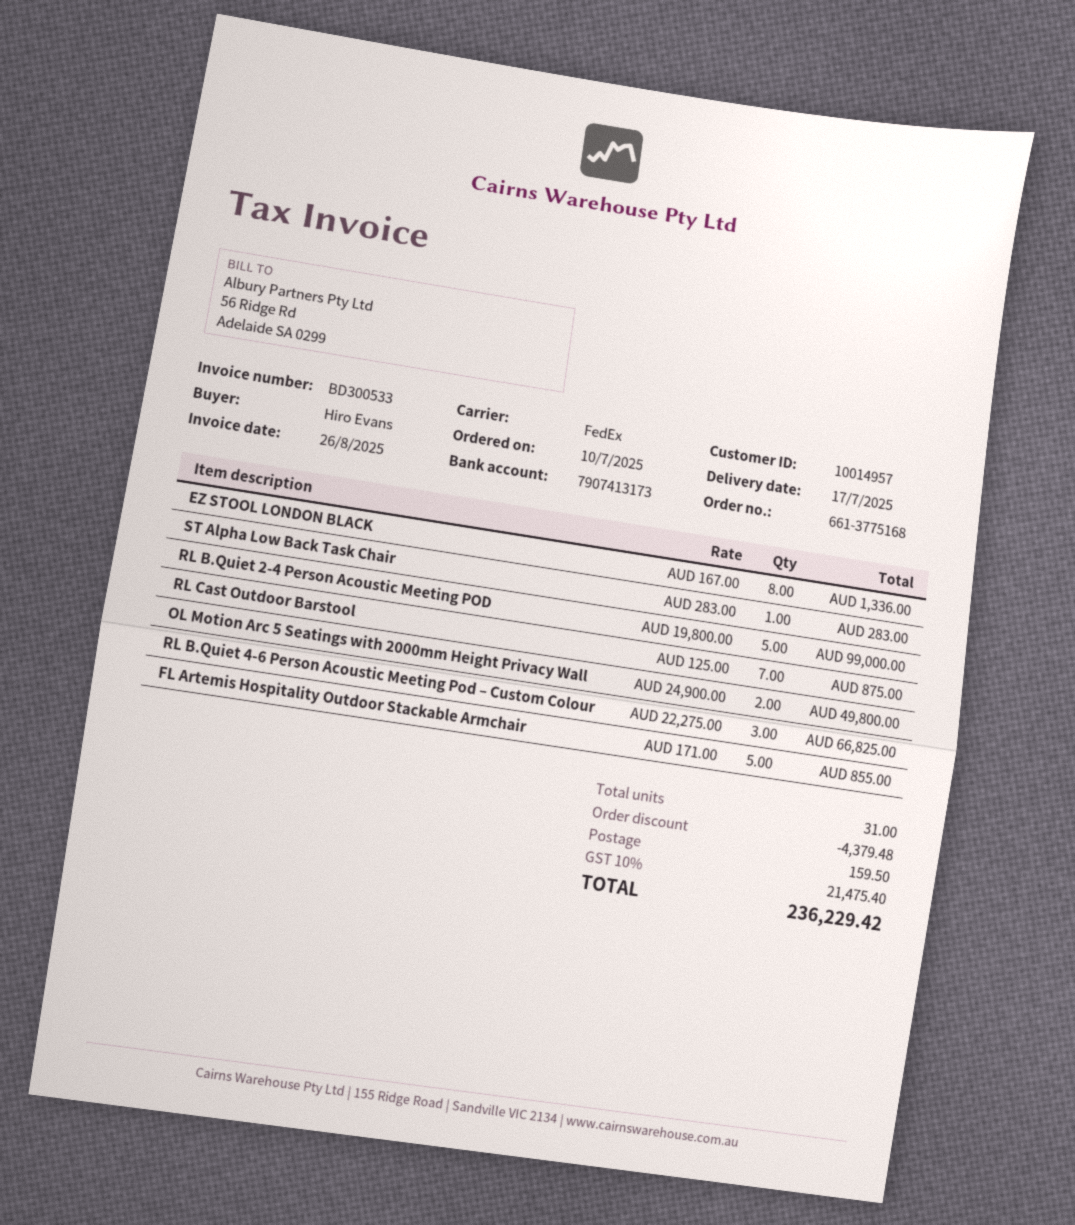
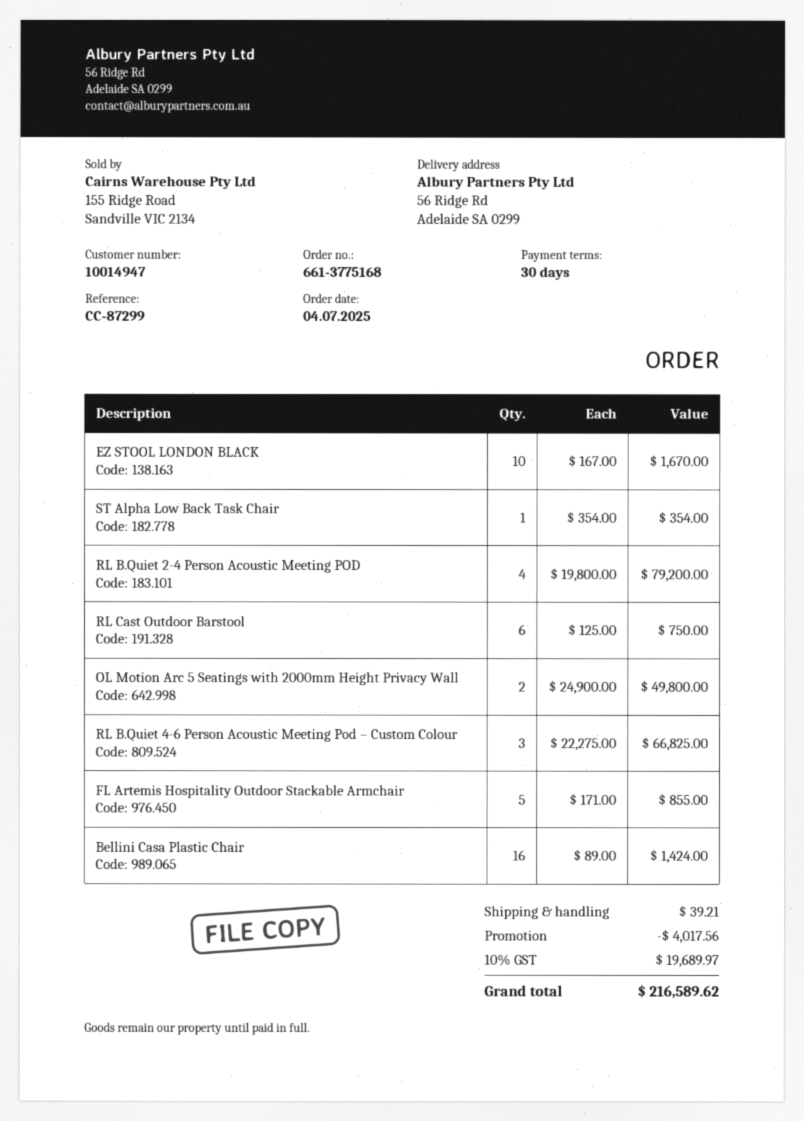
order date: 2025-07-10 -> 2025-07-04
customer number: 10014957 -> 10014947
EZ STOOL LONDON BLACK: 8 x 167.00 = 1336.00 -> 10 x 167.00 = 1670.00
ST Alpha Low Back Task Chair: 1 x 283.00 = 283.00 -> 1 x 354.00 = 354.00
RL B.Quiet 2-4 Person Acoustic Meeting POD: 5 x 19800.00 = 99000.00 -> 4 x 19800.00 = 79200.00
RL Cast Outdoor Barstool: 7 x 125.00 = 875.00 -> 6 x 125.00 = 750.00
Bellini Casa Plastic Chair: none -> 16 x 89.00 = 1424.00
discount: 4379.48 -> 4017.56
shipping: 159.50 -> 39.21
tax: 10% = 21475.40 -> 10% = 19689.97
total: 236229.42 -> 216589.62

